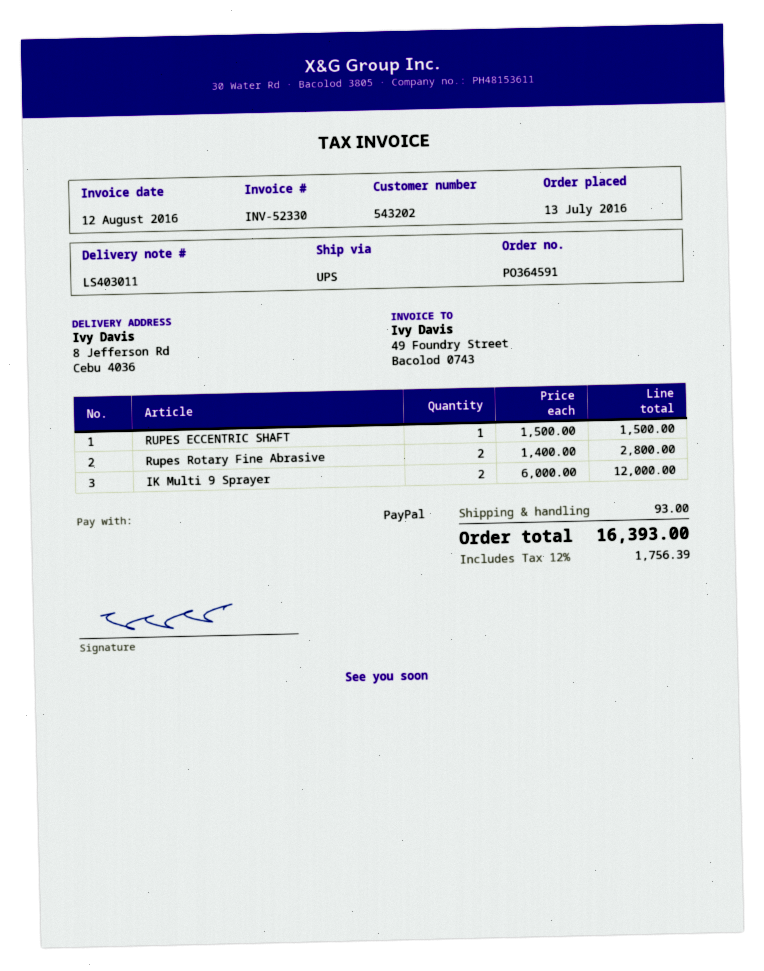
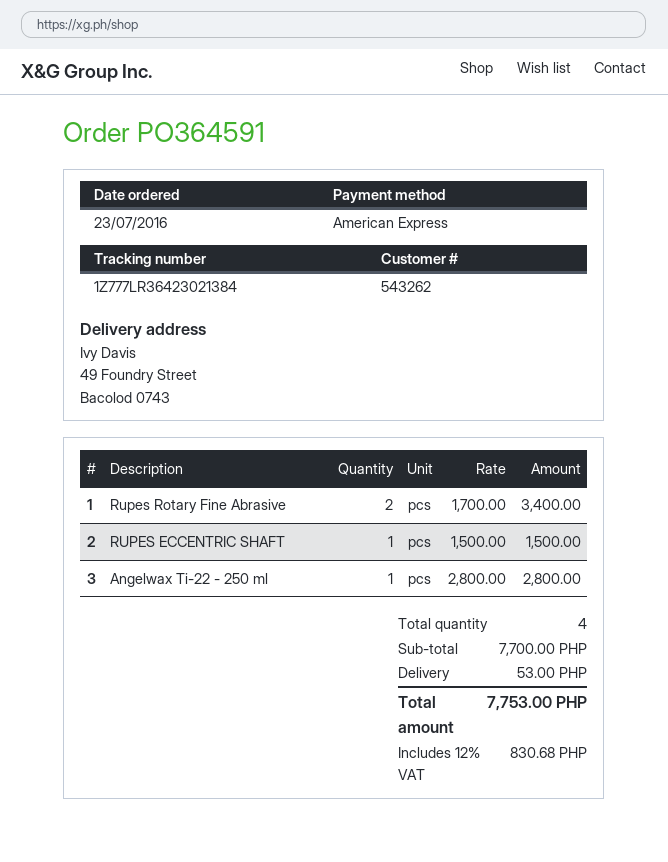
order date: 2016-07-13 -> 2016-07-23
customer number: 543202 -> 543262
payment method: PayPal -> American Express
ship to: 8 Jefferson Rd, Cebu 4036 -> 49 Foundry Street, Bacolod 0743
Rupes Rotary Fine Abrasive: 2 x 1400.00 = 2800.00 -> 2 x 1700.00 = 3400.00
IK Multi 9 Sprayer: 2 x 6000.00 = 12000.00 -> none
Angelwax Ti-22 - 250 ml: none -> 1 x 2800.00 = 2800.00
shipping: 93.00 -> 53.00
tax: 12% = 1756.39 -> 12% = 830.68
total: 16393.00 -> 7753.00

